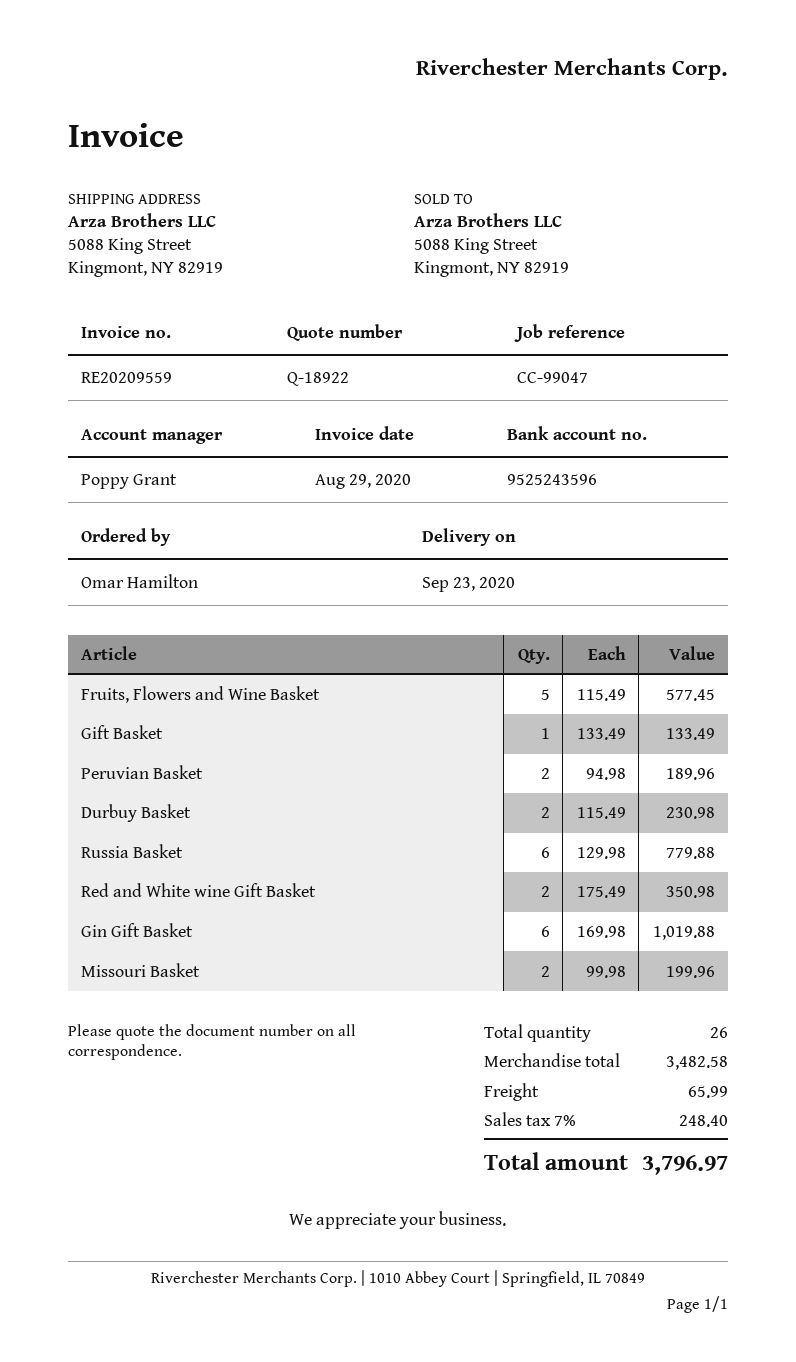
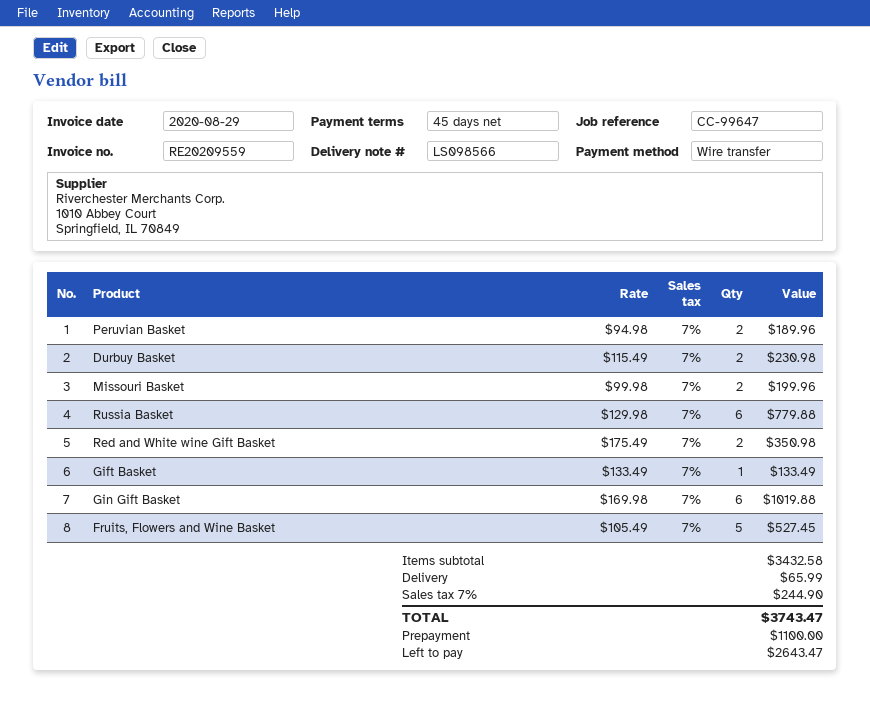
reference: CC-99047 -> CC-99647
Fruits, Flowers and Wine Basket: 5 x 115.49 = 577.45 -> 5 x 105.49 = 527.45
subtotal: 3482.58 -> 3432.58
tax: 7% = 248.40 -> 7% = 244.90
total: 3796.97 -> 3743.47

